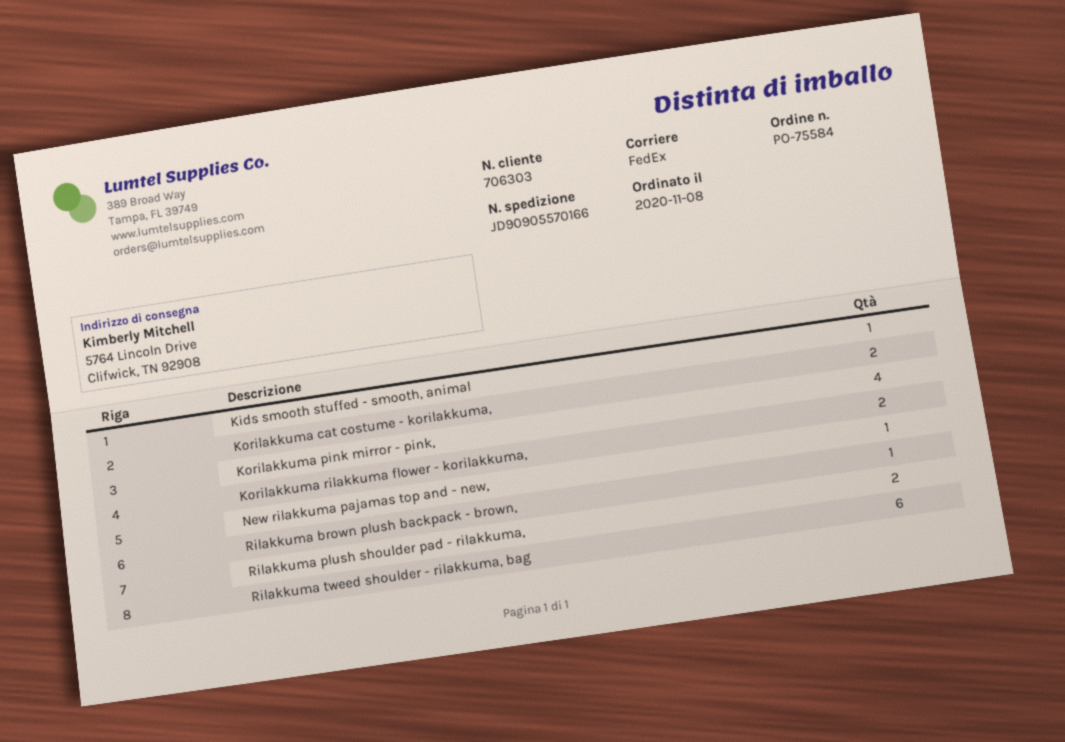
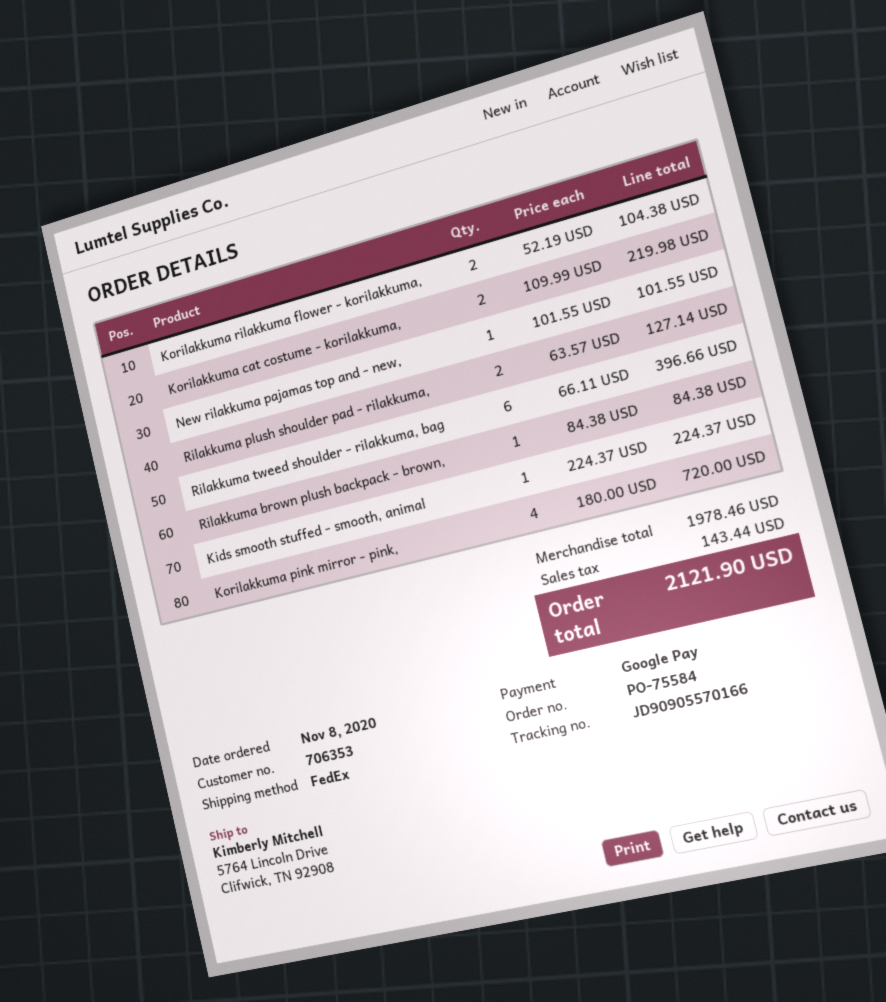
customer number: 706303 -> 706353

